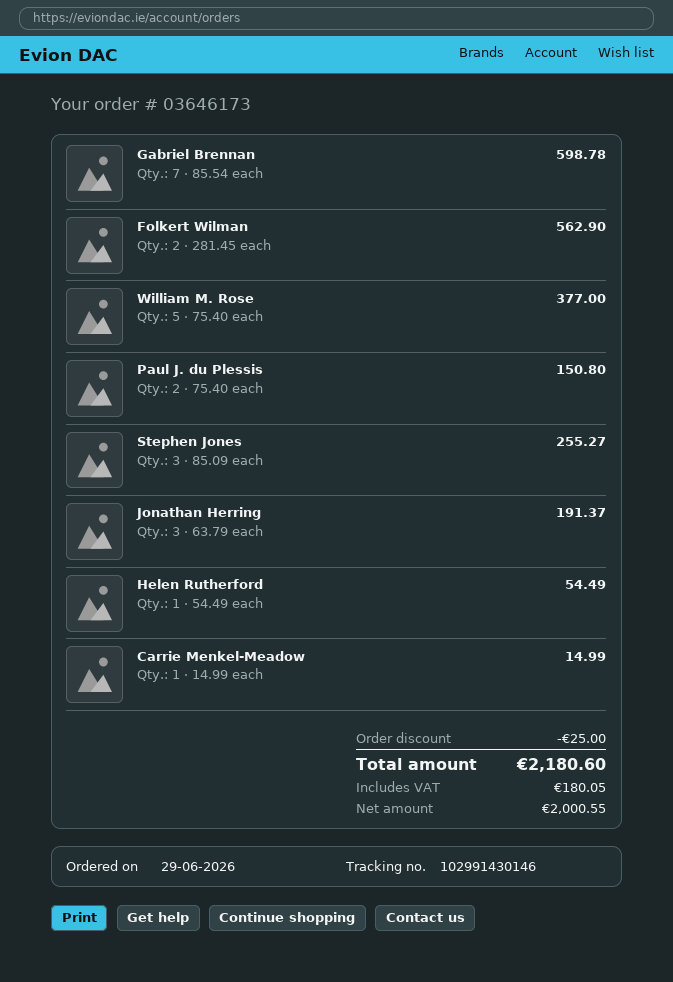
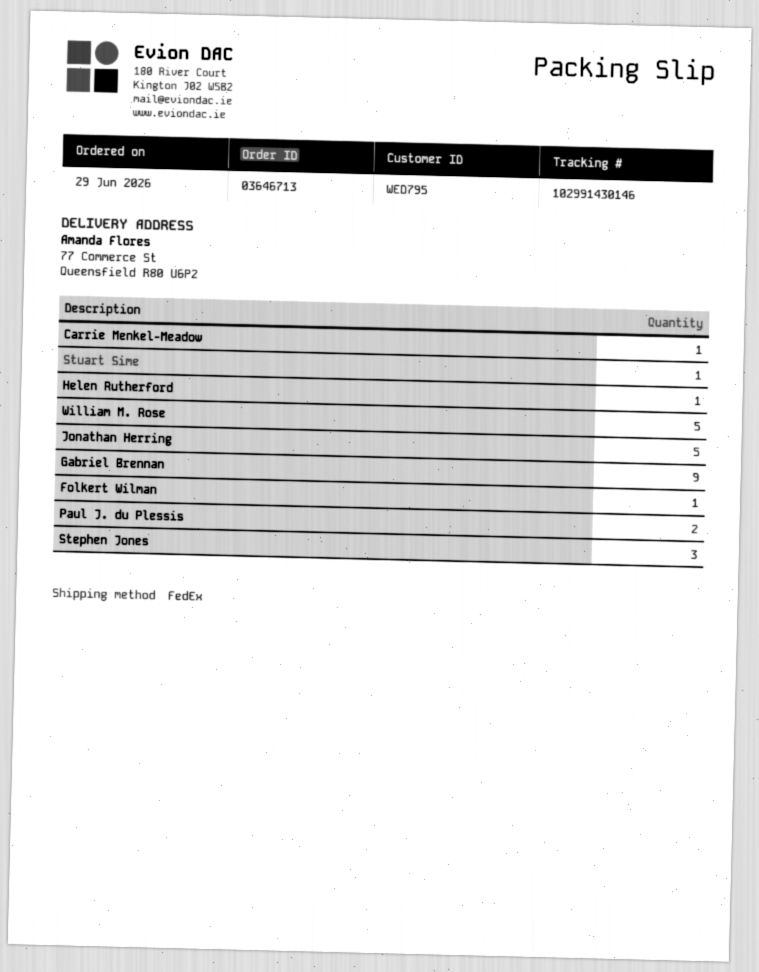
order number: 03646173 -> 03646713
Gabriel Brennan: 7 -> 9
Folkert Wilman: 2 -> 1
Jonathan Herring: 3 -> 5
Stuart Sime: none -> 1

